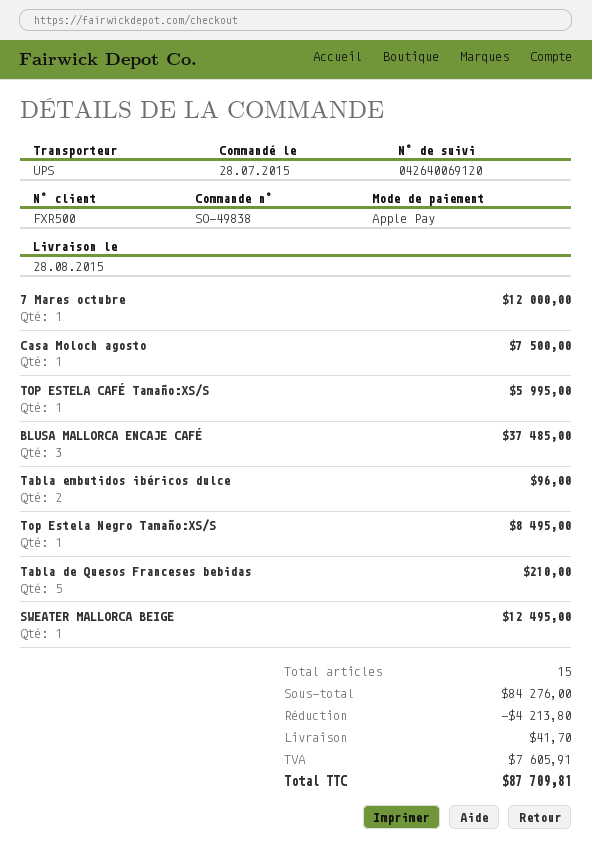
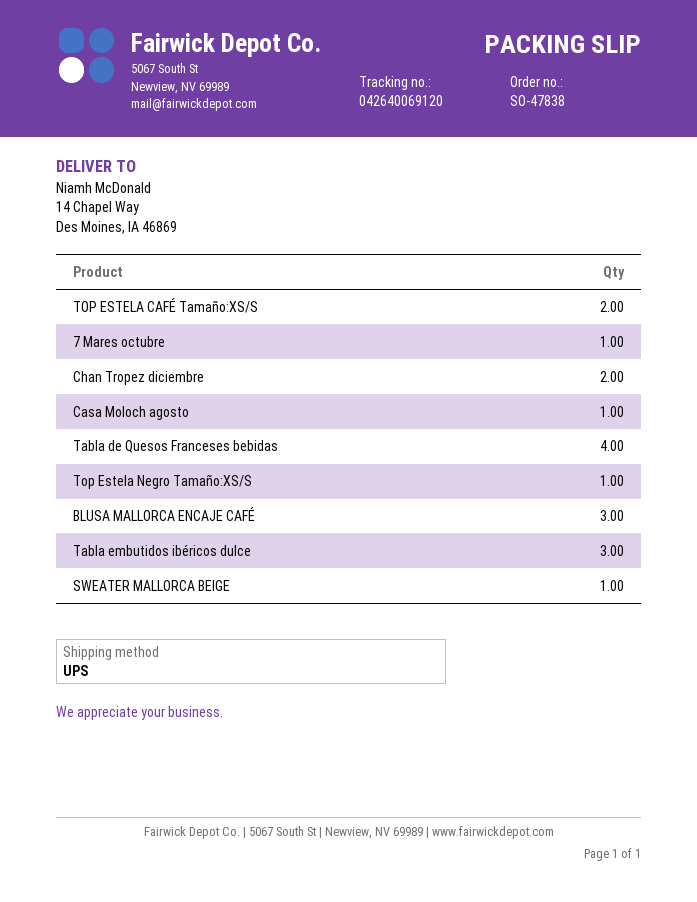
order number: SO-49838 -> SO-47838
TOP ESTELA CAFÉ Tamaño:XS/S: 1 -> 2
Tabla embutidos ibéricos dulce: 2 -> 3
Tabla de Quesos Franceses bebidas: 5 -> 4
Chan Tropez diciembre: none -> 2

